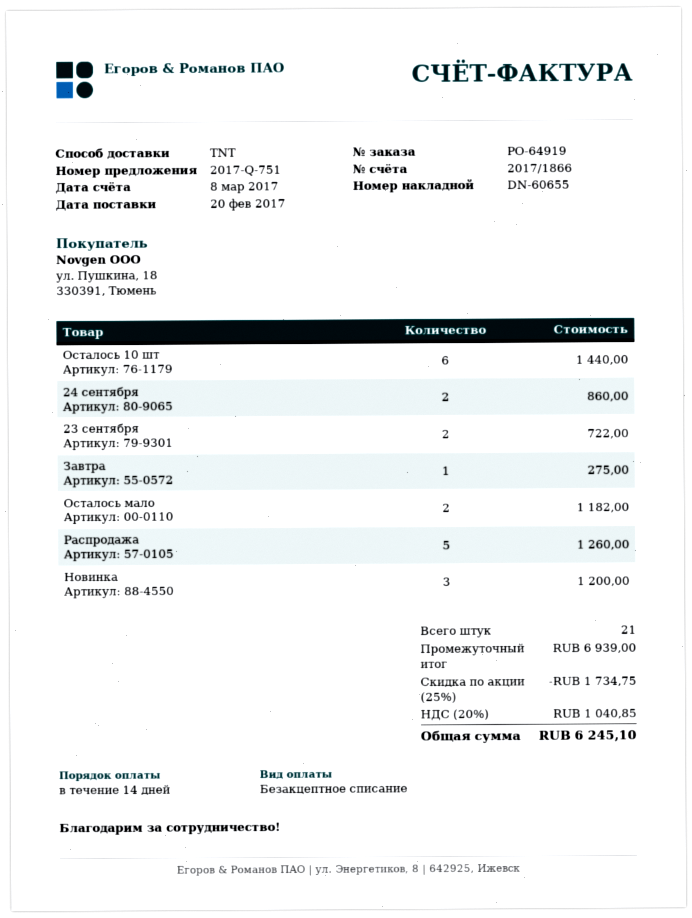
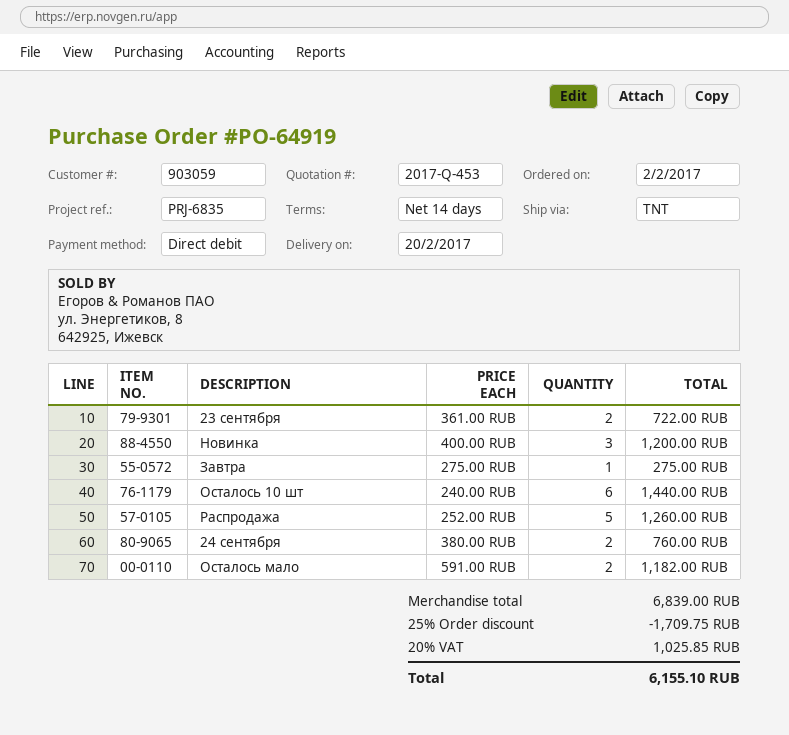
quote number: 2017-Q-751 -> 2017-Q-453
24 сентября: 2 for 860.00 -> 2 for 760.00
subtotal: 6939.00 -> 6839.00
discount: 25% = 1734.75 -> 25% = 1709.75
tax: 20% = 1040.85 -> 20% = 1025.85
total: 6245.10 -> 6155.10

